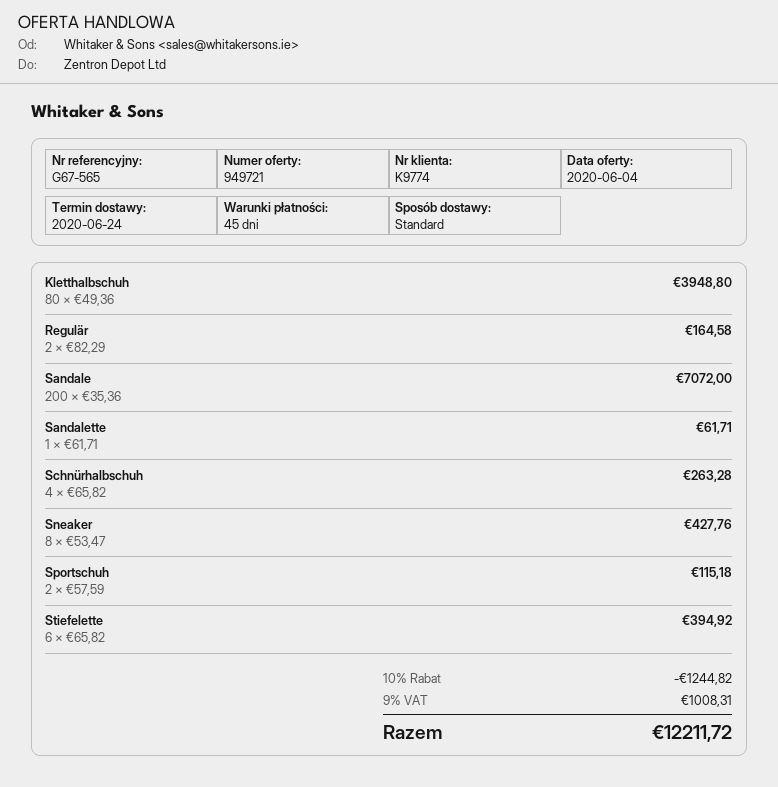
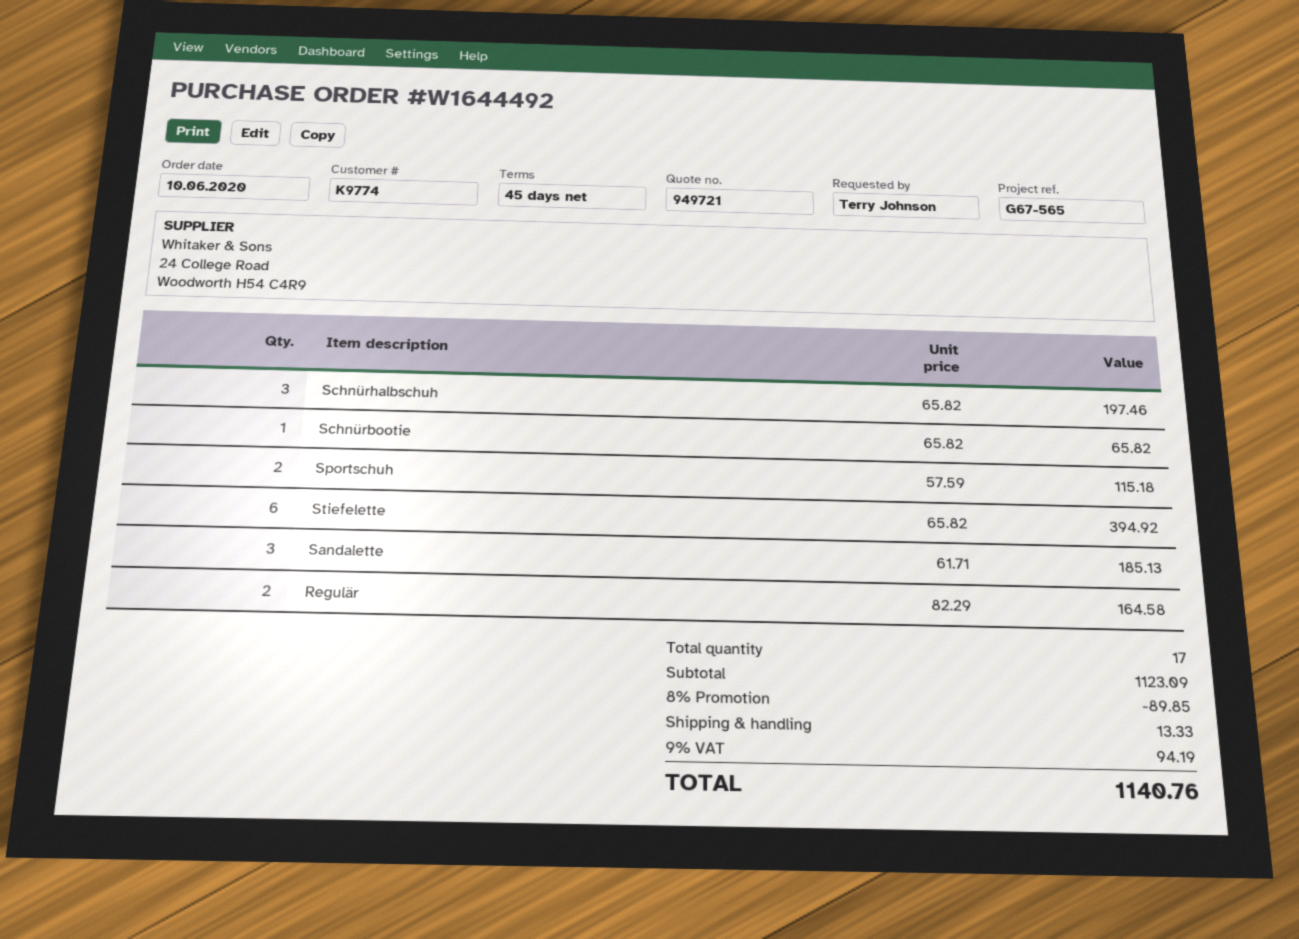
Kletthalbschuh: 80 x 49.36 = 3948.80 -> none
Sandale: 200 x 35.36 = 7072.00 -> none
Sandalette: 1 x 61.71 = 61.71 -> 3 x 61.71 = 185.13
Schnürhalbschuh: 4 x 65.82 = 263.28 -> 3 x 65.82 = 197.46
Sneaker: 8 x 53.47 = 427.76 -> none
Schnürbootie: none -> 1 x 65.82 = 65.82
discount: 10% = 1244.82 -> 8% = 89.85
shipping: none -> 13.33
tax: 9% = 1008.31 -> 9% = 94.19
total: 12211.72 -> 1140.76

